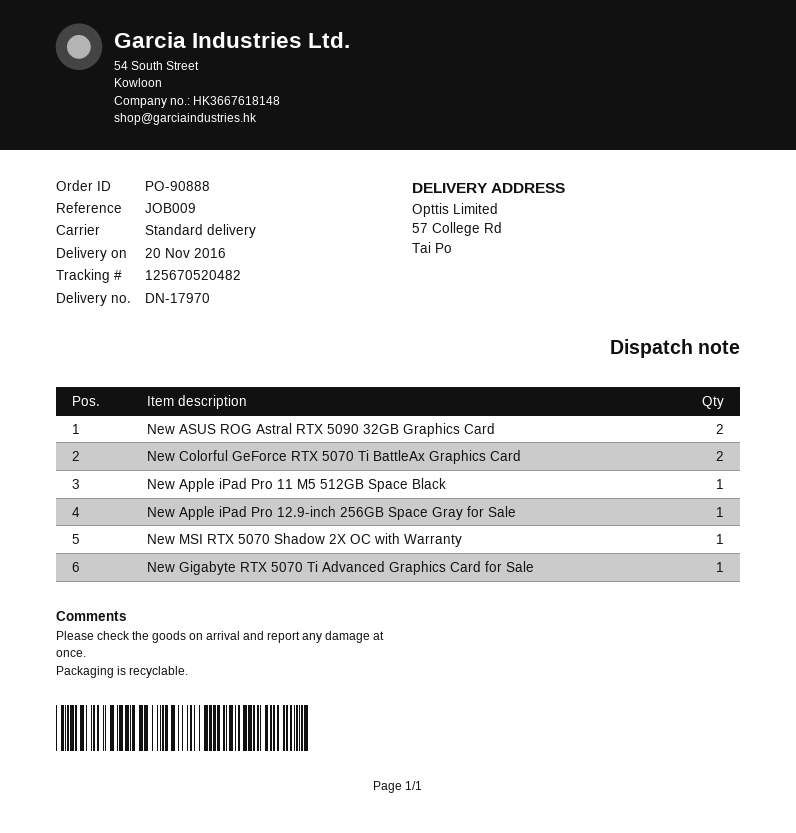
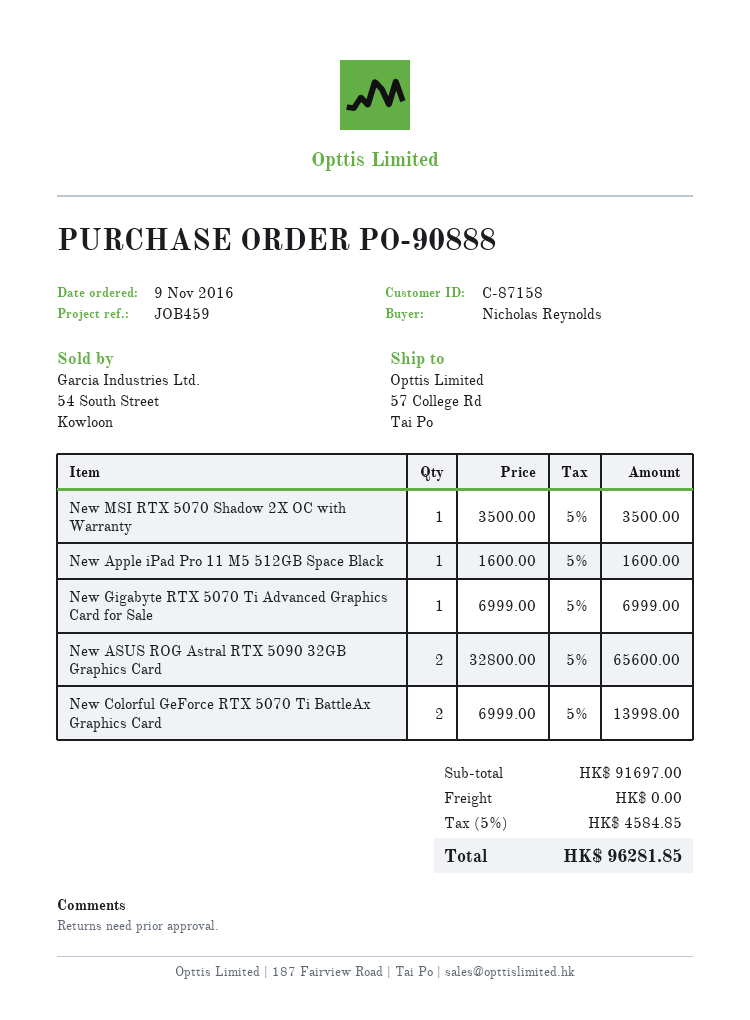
reference: JOB009 -> JOB459
New Apple iPad Pro 12.9-inch 256GB Space Gray for Sale: 1 -> none

